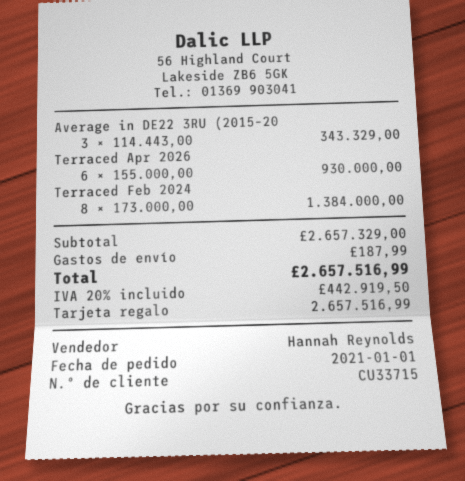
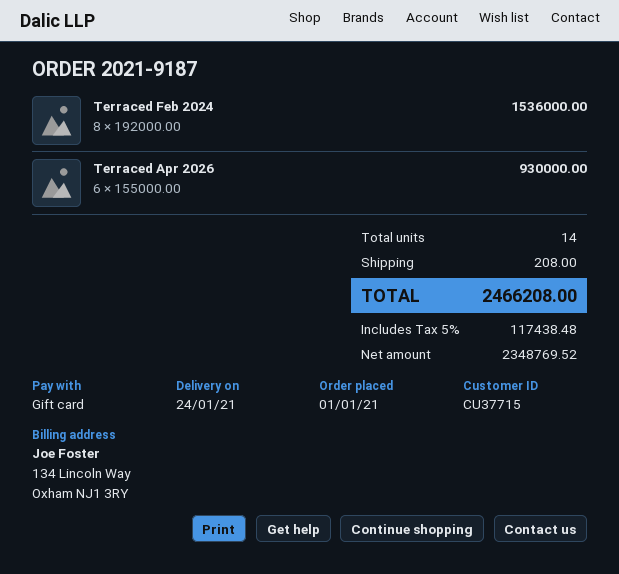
customer number: CU33715 -> CU37715
Average in DE22 3RU (2015–20: 3 x 114443.00 = 343329.00 -> none
Terraced Feb 2024: 8 x 173000.00 = 1384000.00 -> 8 x 192000.00 = 1536000.00
shipping: 187.99 -> 208.00
tax: 20% = 442919.50 -> 5% = 117438.48
total: 2657516.99 -> 2466208.00

